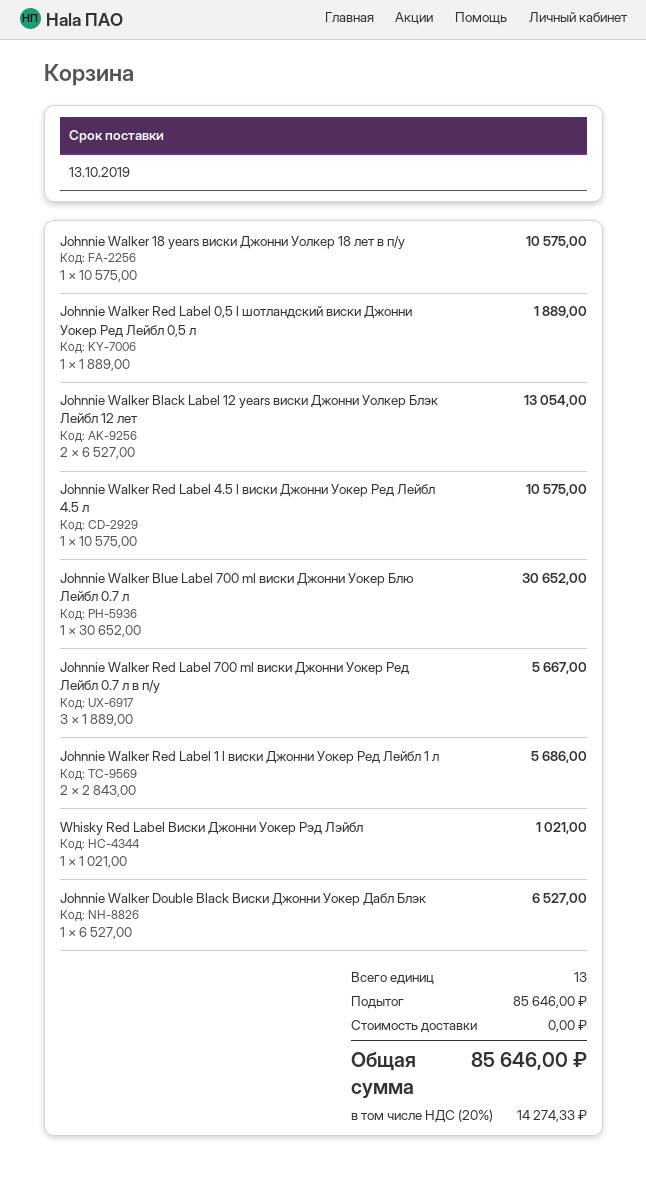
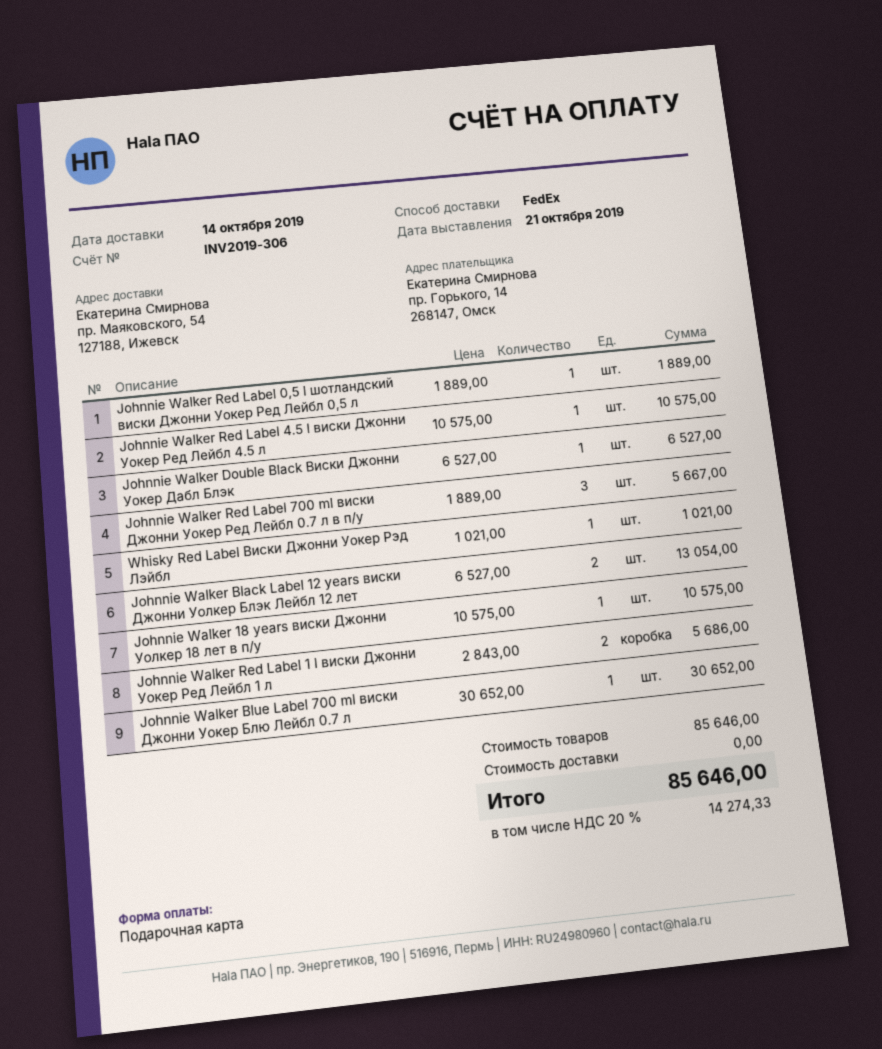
delivery date: 2019-10-13 -> 2019-10-14

